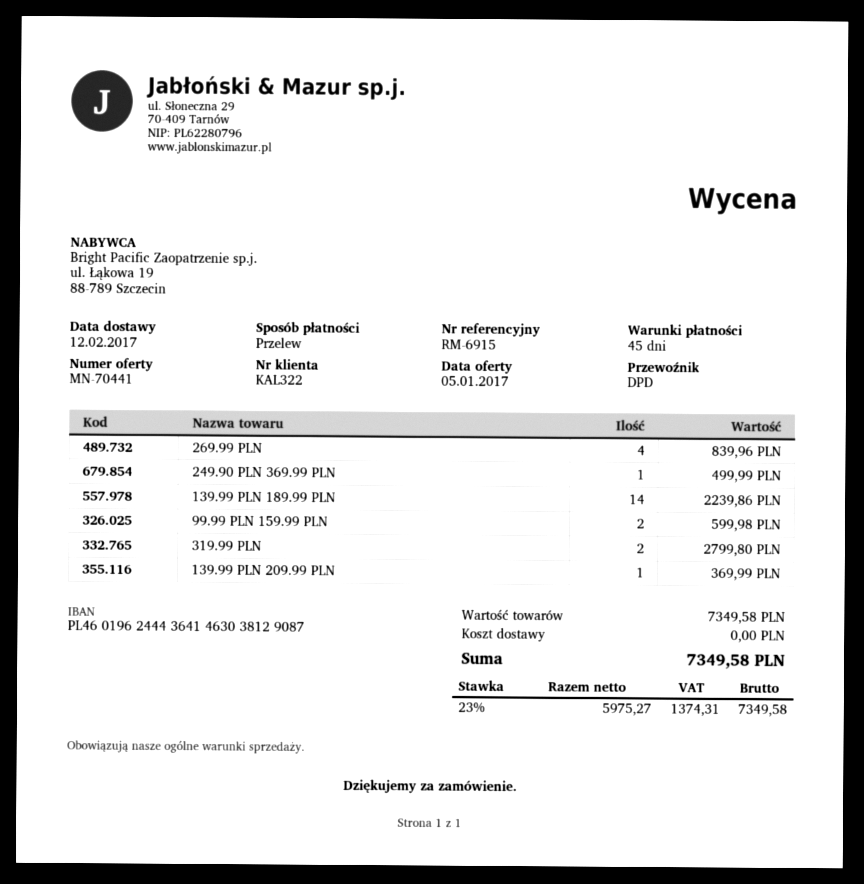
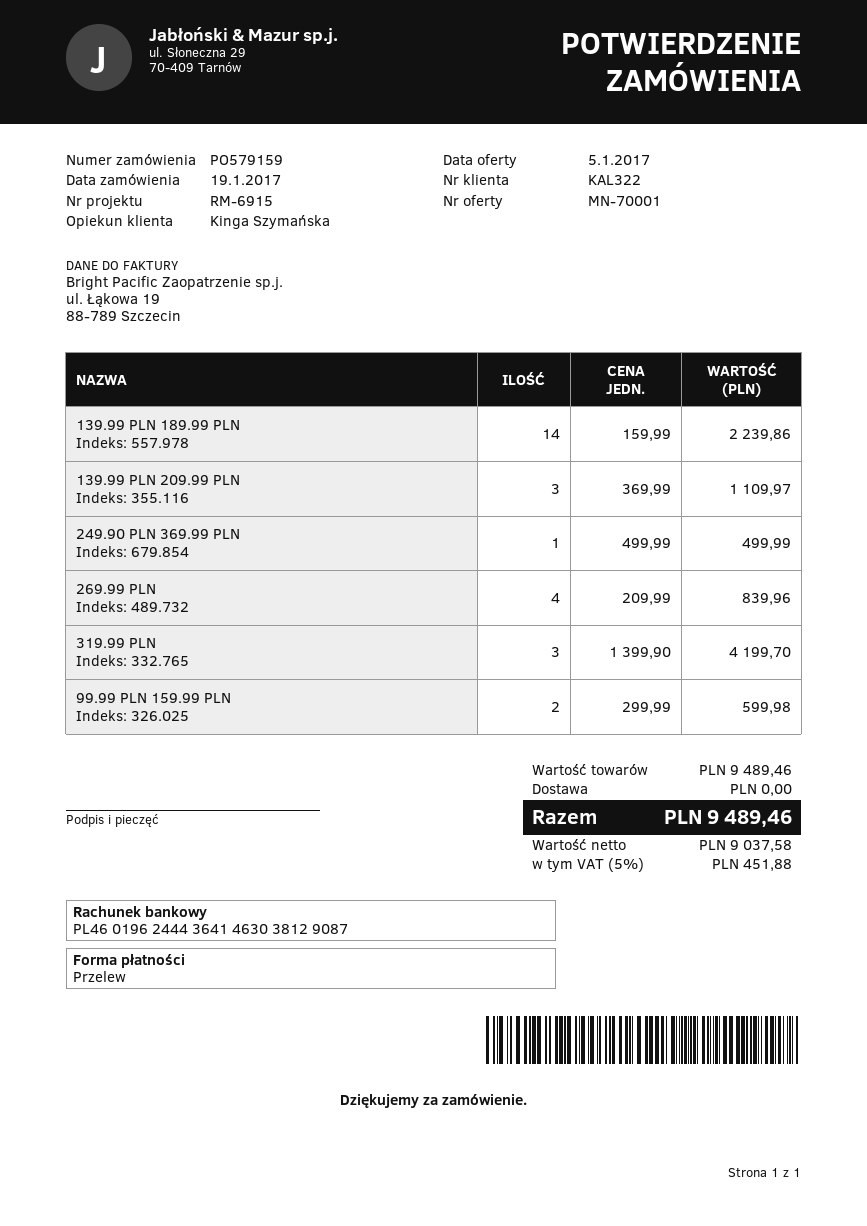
quote number: MN-70441 -> MN-70001
319.99 PLN: 2 for 2799.80 -> 3 for 4199.70
139.99 PLN 209.99 PLN: 1 for 369.99 -> 3 for 1109.97
subtotal: 7349.58 -> 9489.46
net: 5975.27 -> 9037.58
tax: 23% = 1374.31 -> 5% = 451.88
total: 7349.58 -> 9489.46

